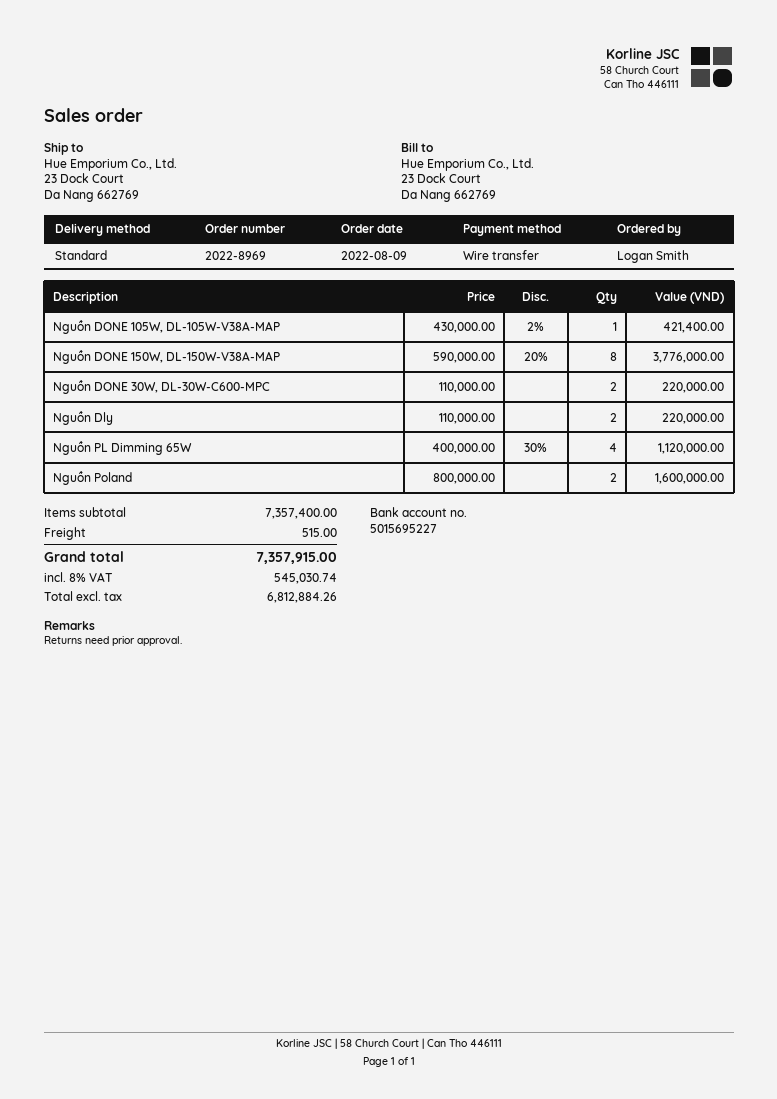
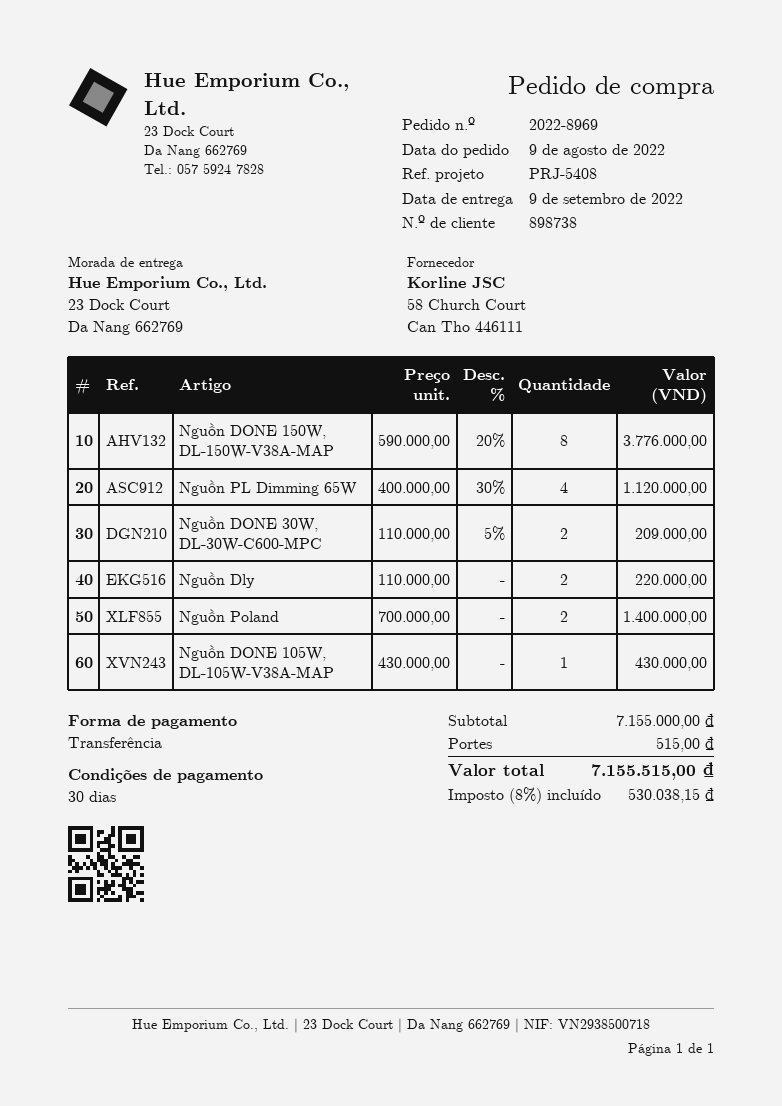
Nguồn DONE 105W, DL-105W-V38A-MAP: 1 x 430000.00 - 2% = 421400.00 -> 1 x 430000.00 = 430000.00
Nguồn DONE 30W, DL-30W-C600-MPC: 2 x 110000.00 = 220000.00 -> 2 x 110000.00 - 5% = 209000.00
Nguồn Poland: 2 x 800000.00 = 1600000.00 -> 2 x 700000.00 = 1400000.00
subtotal: 7357400.00 -> 7155000.00
tax: 8% = 545030.74 -> 8% = 530038.15
total: 7357915.00 -> 7155515.00

